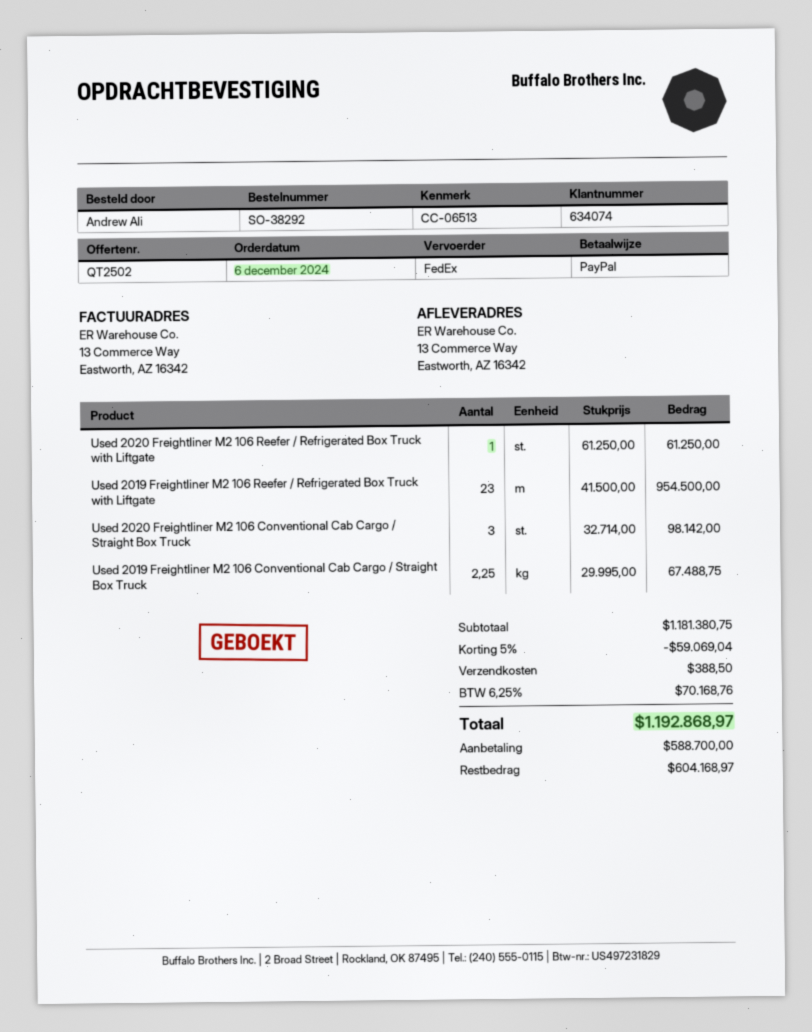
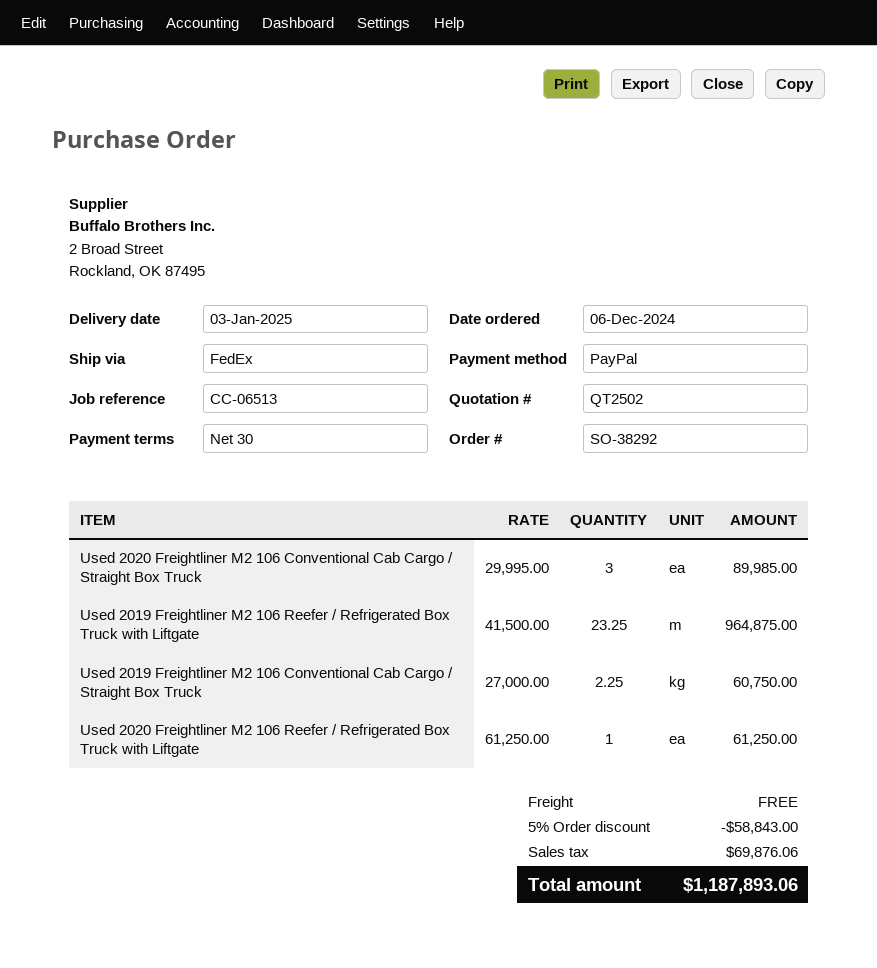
Used 2019 Freightliner M2 106 Reefer / Refrigerated Box Truck with Liftgate: 23 x 41500.00 = 954500.00 -> 23.25 x 41500.00 = 964875.00
Used 2020 Freightliner M2 106 Conventional Cab Cargo / Straight Box Truck: 3 x 32714.00 = 98142.00 -> 3 x 29995.00 = 89985.00
Used 2019 Freightliner M2 106 Conventional Cab Cargo / Straight Box Truck: 2.25 x 29995.00 = 67488.75 -> 2.25 x 27000.00 = 60750.00
discount: 5% = 59069.04 -> 5% = 58843.00
shipping: 388.50 -> 0.00
tax: 70168.76 -> 69876.06
total: 1192868.97 -> 1187893.06

